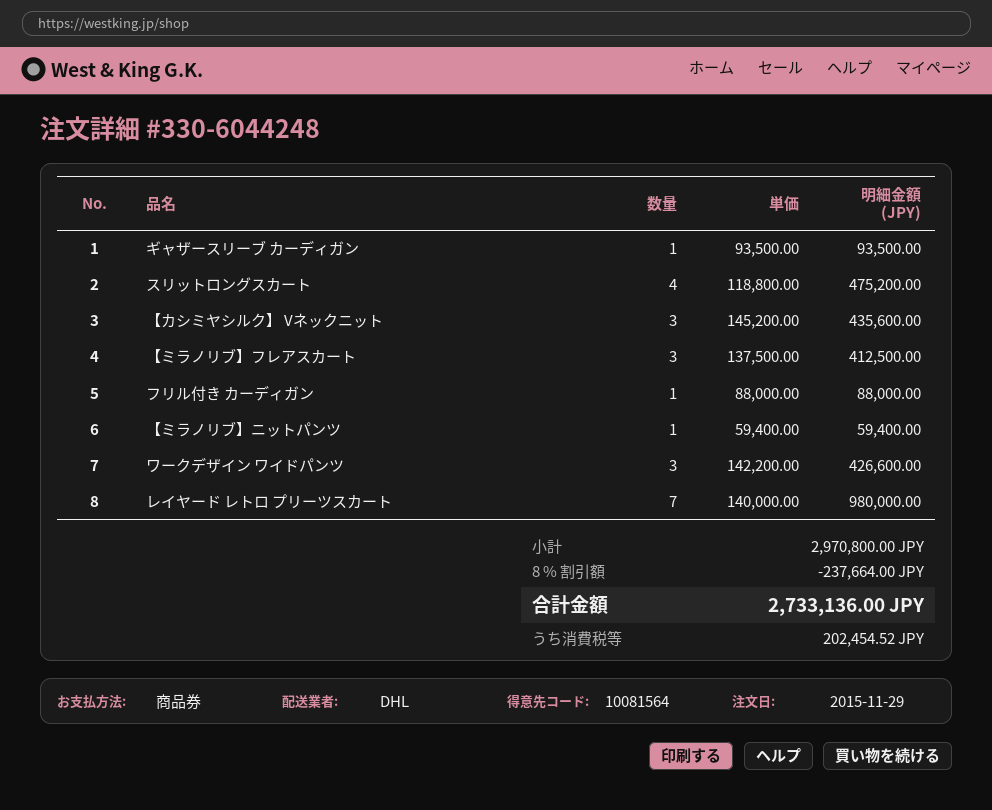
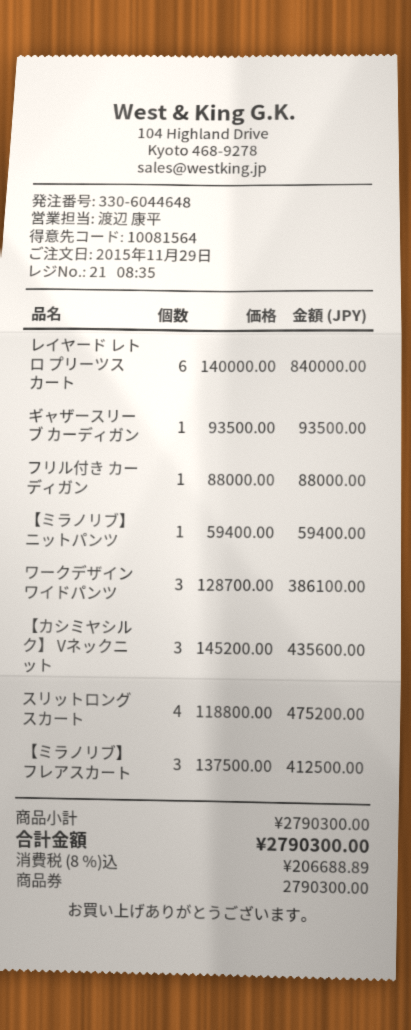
order number: 330-6044248 -> 330-6044648
ワークデザイン ワイドパンツ: 3 x 142200.00 = 426600.00 -> 3 x 128700.00 = 386100.00
レイヤード レトロ プリーツスカート: 7 x 140000.00 = 980000.00 -> 6 x 140000.00 = 840000.00
subtotal: 2970800.00 -> 2790300.00
discount: 8% = 237664.00 -> none
tax: 202454.52 -> 206688.89
total: 2733136.00 -> 2790300.00

